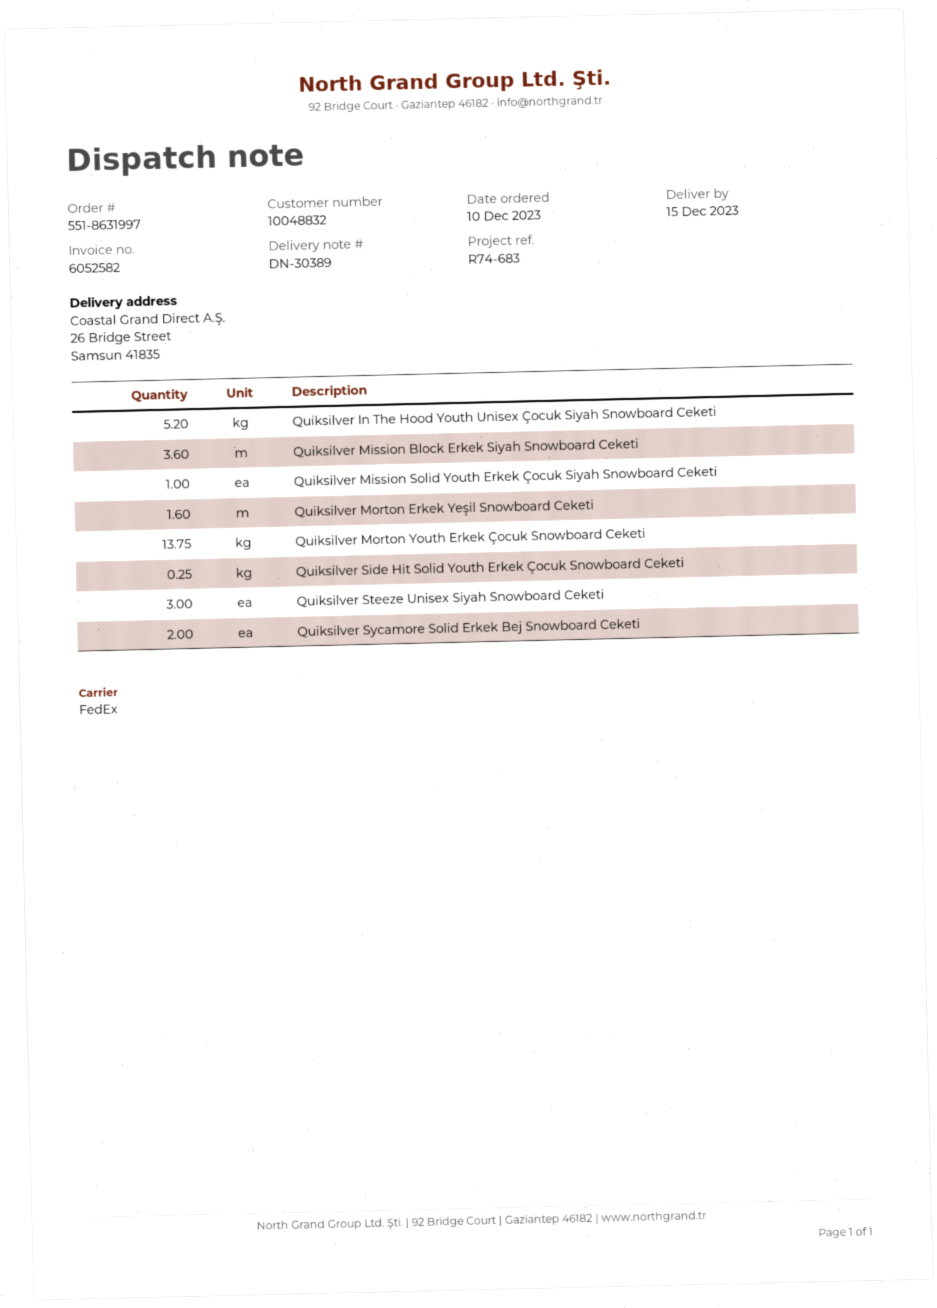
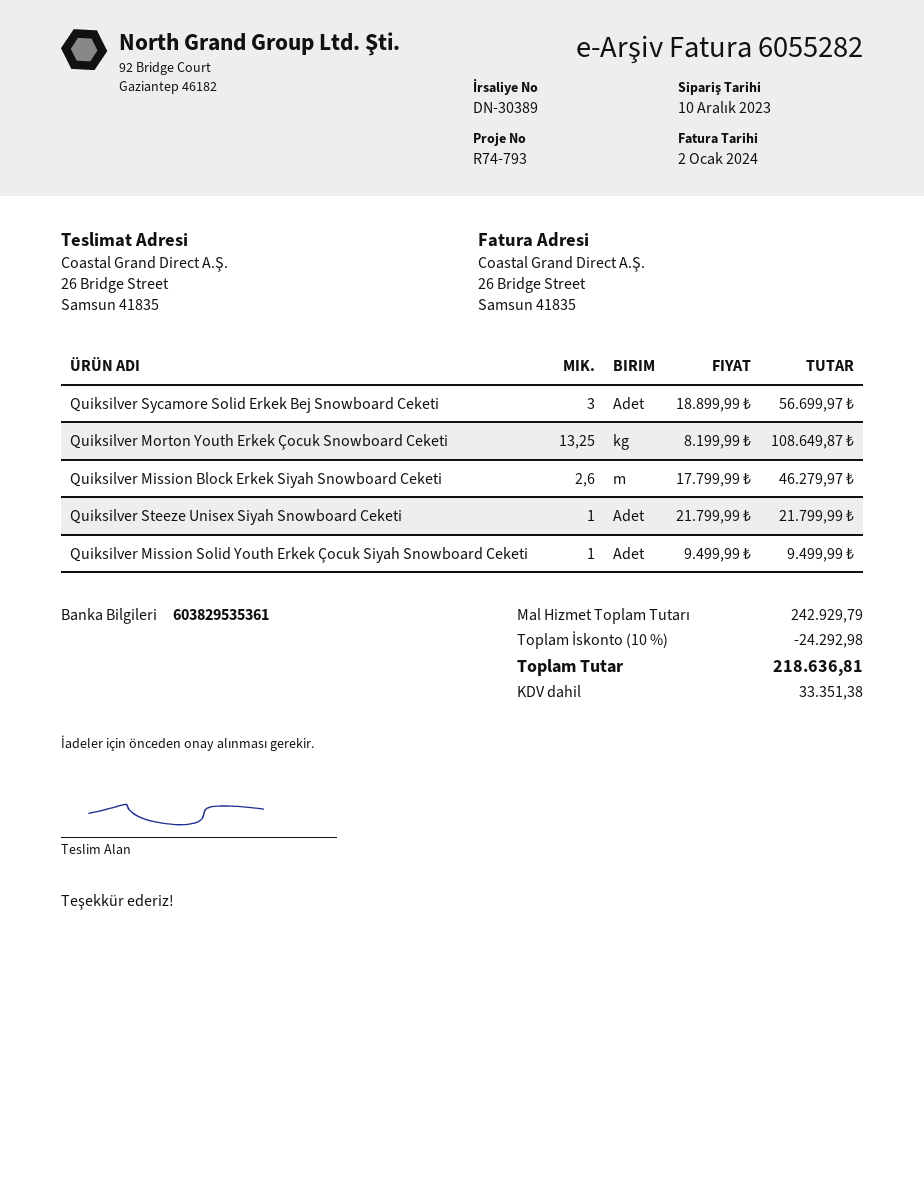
invoice number: 6052582 -> 6055282
reference: R74-683 -> R74-793
Quiksilver In The Hood Youth Unisex Çocuk Siyah Snowboard Ceketi: 5.2 -> none
Quiksilver Mission Block Erkek Siyah Snowboard Ceketi: 3.6 -> 2.6
Quiksilver Morton Erkek Yeşil Snowboard Ceketi: 1.6 -> none
Quiksilver Morton Youth Erkek Çocuk Snowboard Ceketi: 13.75 -> 13.25
Quiksilver Side Hit Solid Youth Erkek Çocuk Snowboard Ceketi: 0.25 -> none
Quiksilver Steeze Unisex Siyah Snowboard Ceketi: 3 -> 1
Quiksilver Sycamore Solid Erkek Bej Snowboard Ceketi: 2 -> 3

